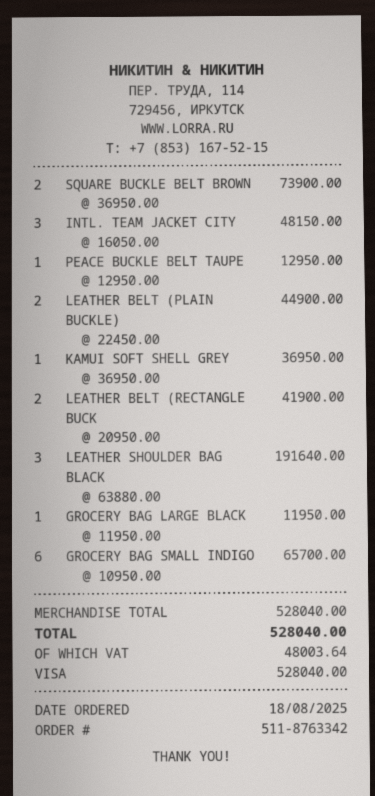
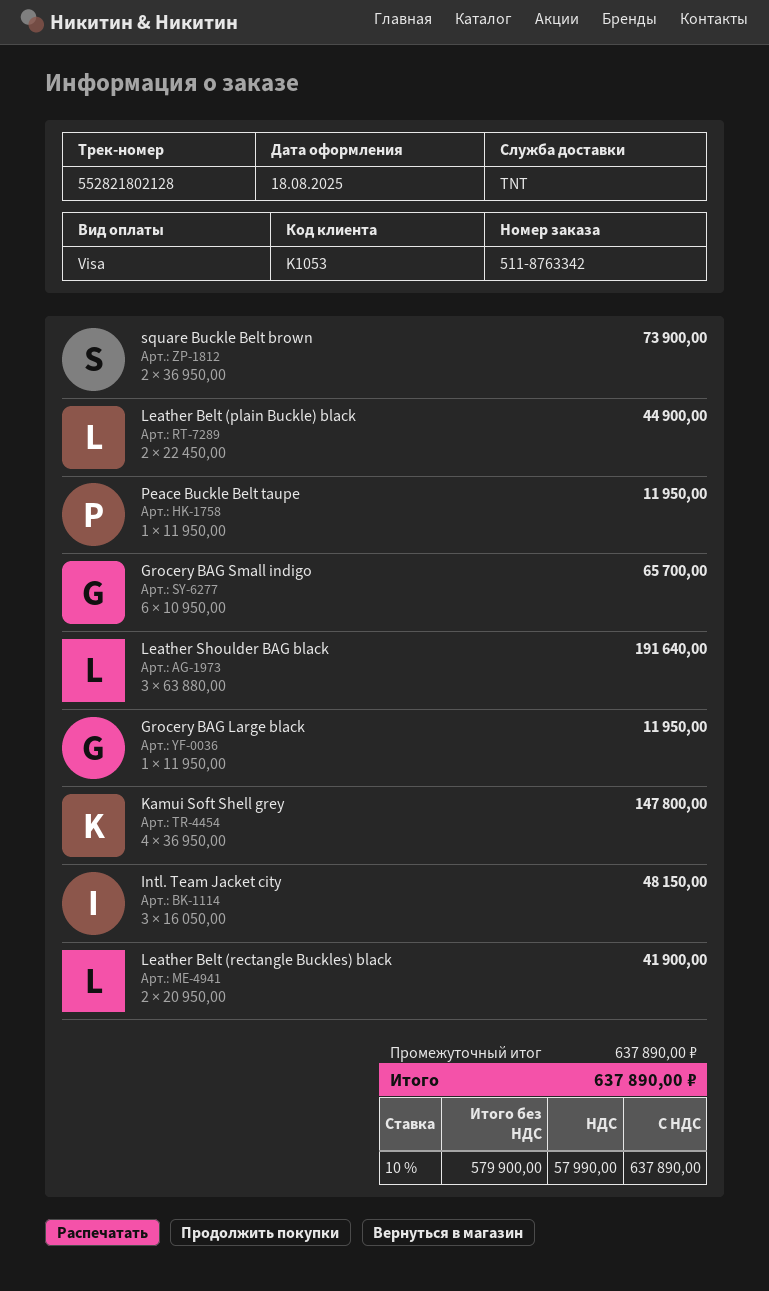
PEACE BUCKLE BELT TAUPE: 1 x 12950.00 = 12950.00 -> 1 x 11950.00 = 11950.00
KAMUI SOFT SHELL GREY: 1 x 36950.00 = 36950.00 -> 4 x 36950.00 = 147800.00
subtotal: 528040.00 -> 637890.00
tax: 48003.64 -> 57990.00
total: 528040.00 -> 637890.00

